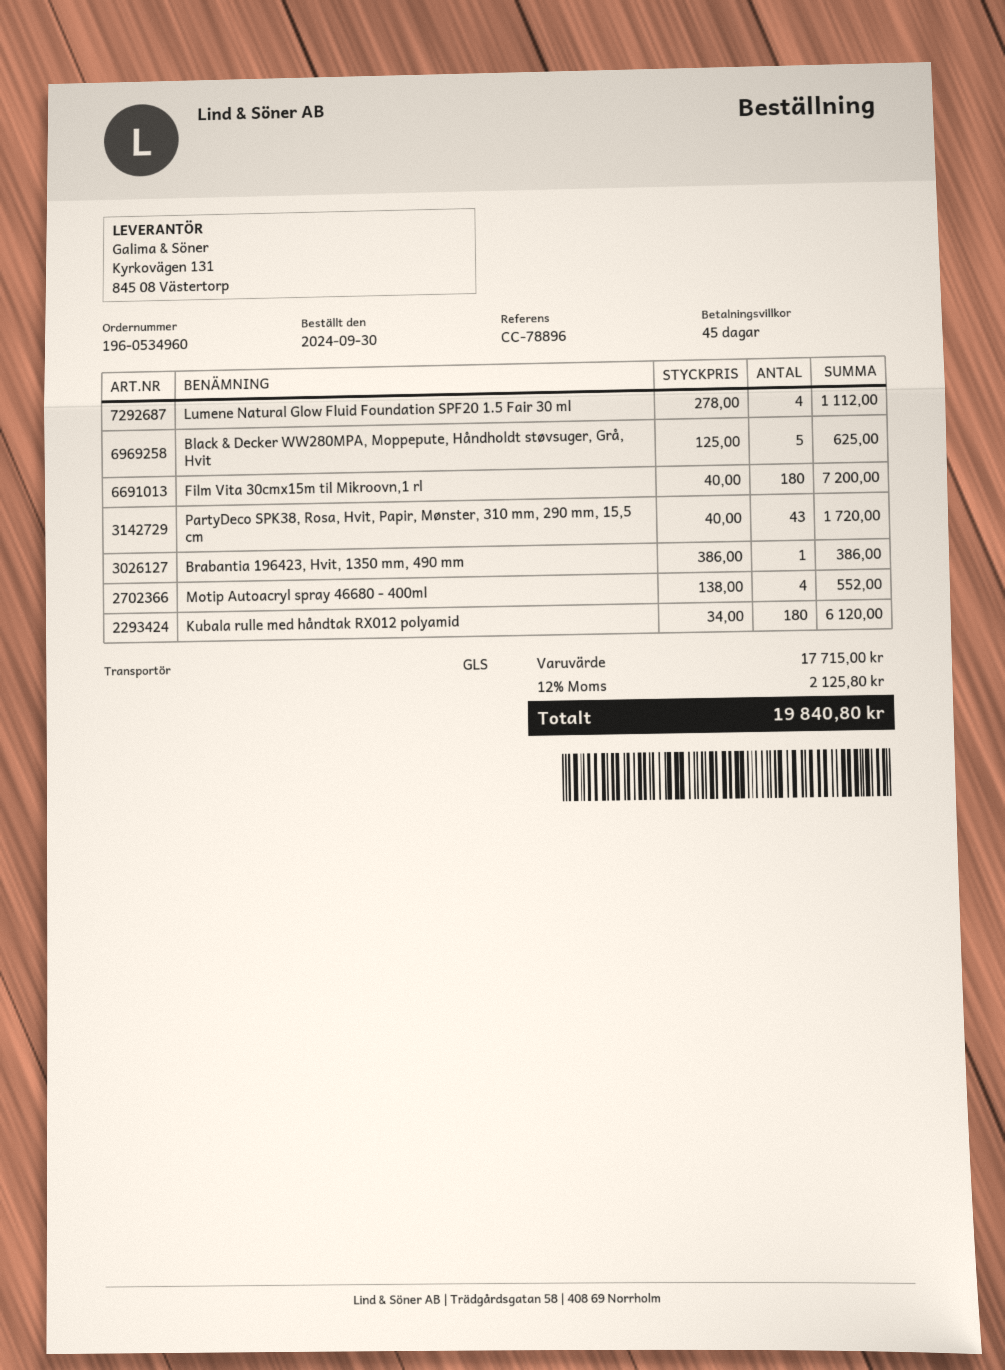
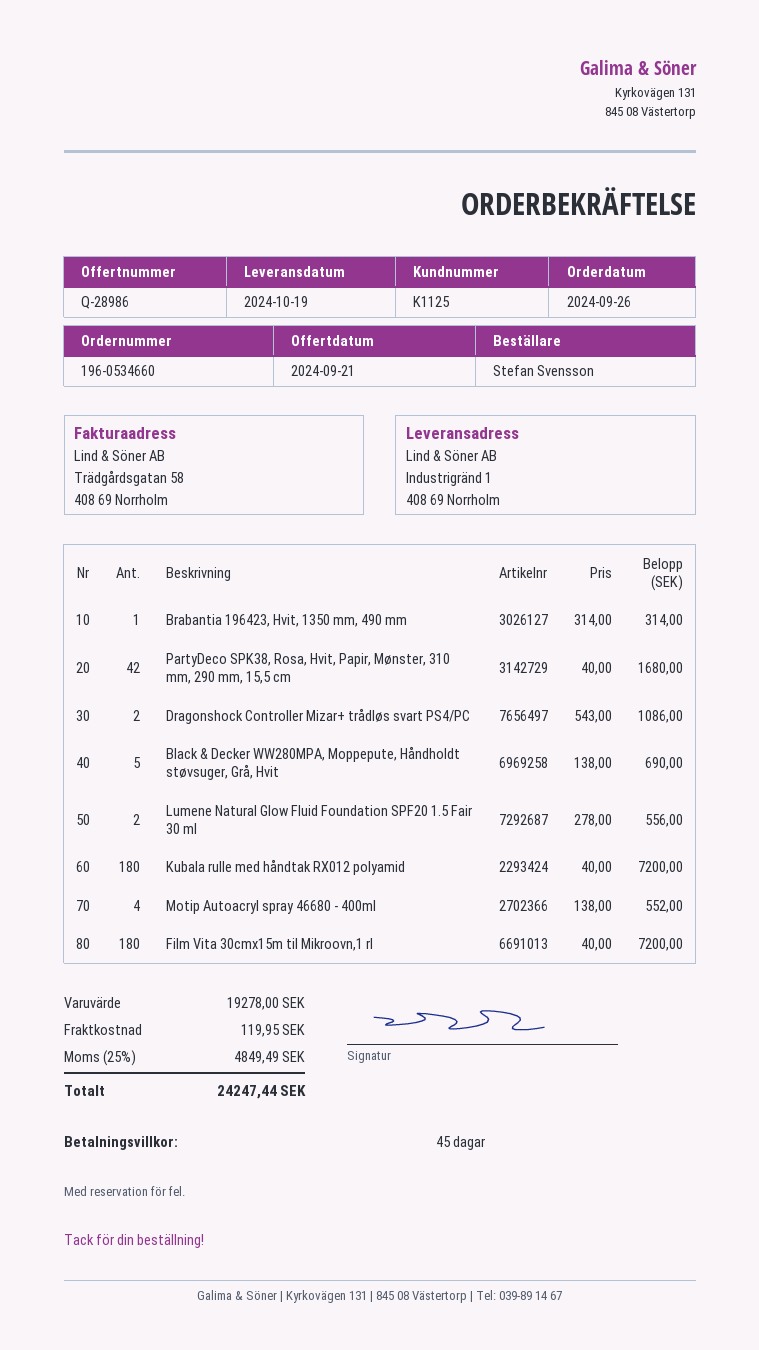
order number: 196-0534960 -> 196-0534660
order date: 2024-09-30 -> 2024-09-26
Lumene Natural Glow Fluid Foundation SPF20 1.5 Fair 30 ml: 4 x 278.00 = 1112.00 -> 2 x 278.00 = 556.00
Black & Decker WW280MPA, Moppepute, Håndholdt støvsuger, Grå, Hvit: 5 x 125.00 = 625.00 -> 5 x 138.00 = 690.00
PartyDeco SPK38, Rosa, Hvit, Papir, Mønster, 310 mm, 290 mm, 15,5 cm: 43 x 40.00 = 1720.00 -> 42 x 40.00 = 1680.00
Brabantia 196423, Hvit, 1350 mm, 490 mm: 1 x 386.00 = 386.00 -> 1 x 314.00 = 314.00
Kubala rulle med håndtak RX012 polyamid: 180 x 34.00 = 6120.00 -> 180 x 40.00 = 7200.00
Dragonshock Controller Mizar+ trådløs svart PS4/PC: none -> 2 x 543.00 = 1086.00
subtotal: 17715.00 -> 19278.00
shipping: none -> 119.95
tax: 12% = 2125.80 -> 25% = 4849.49
total: 19840.80 -> 24247.44

